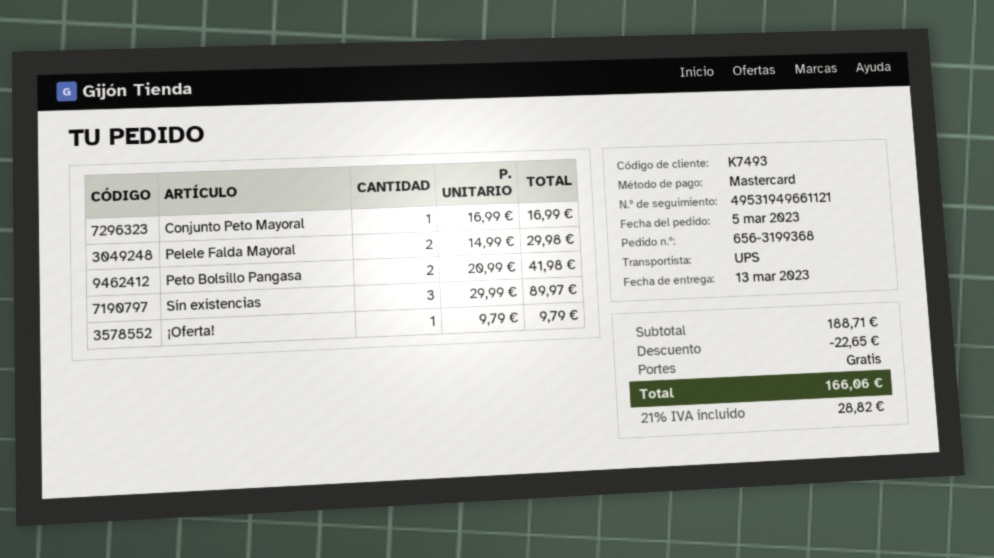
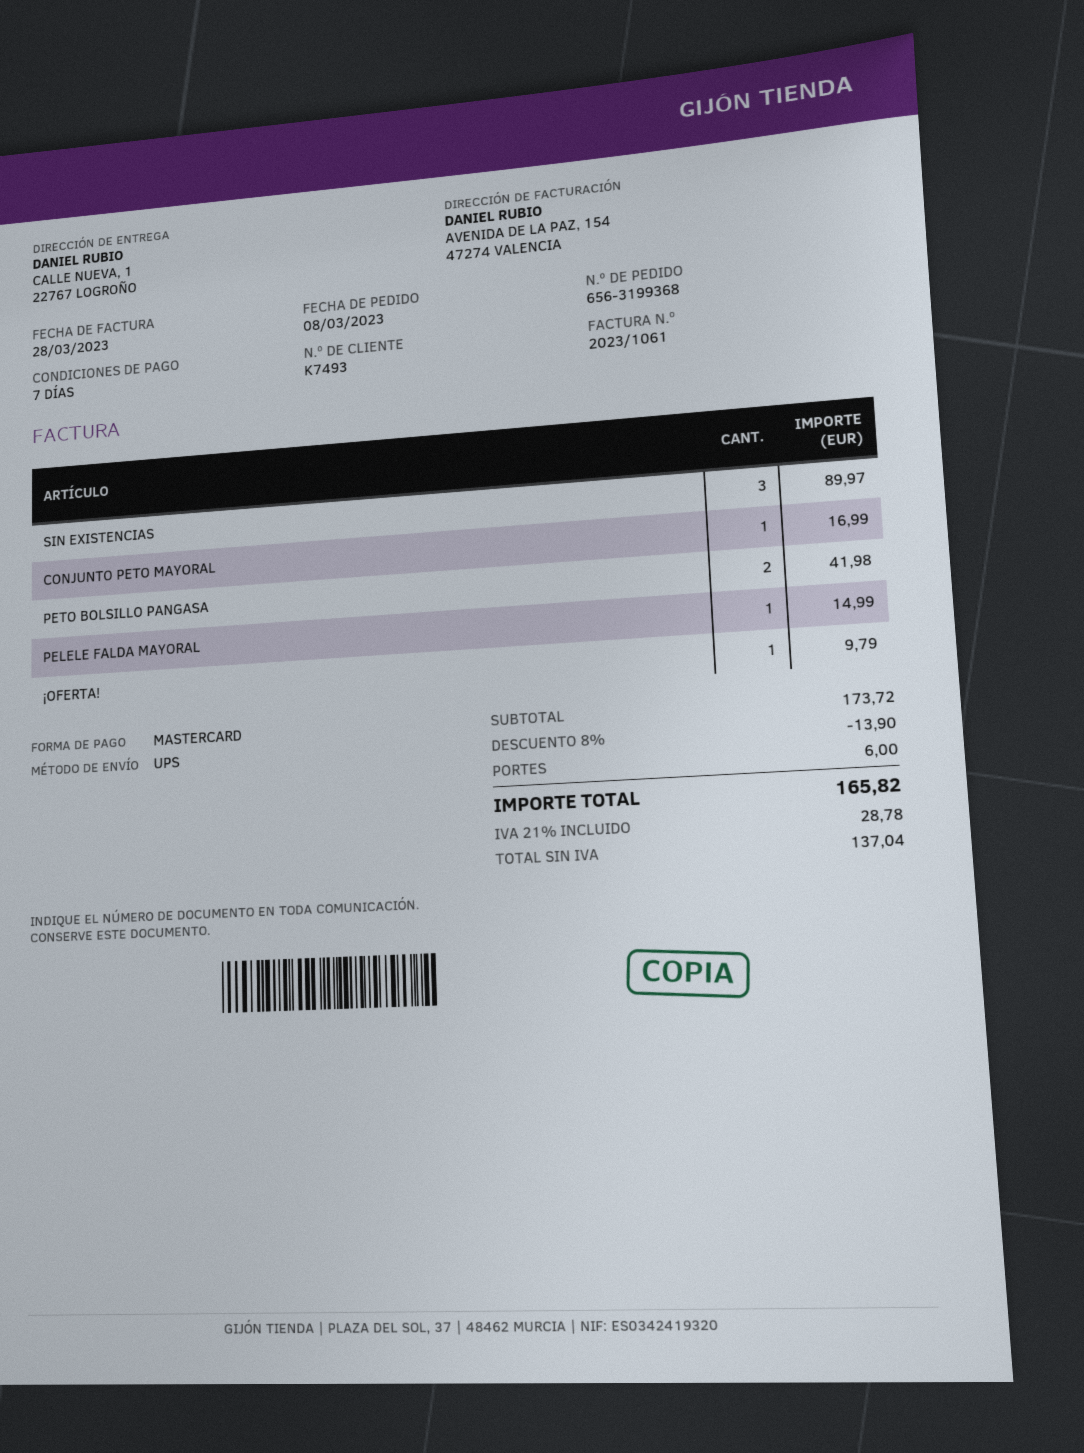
order date: 2023-03-05 -> 2023-03-08
Pelele Falda Mayoral: 2 for 29.98 -> 1 for 14.99
subtotal: 188.71 -> 173.72
discount: 22.65 -> 13.90
shipping: 0.00 -> 6.00
tax: 21% = 28.82 -> 21% = 28.78
total: 166.06 -> 165.82

